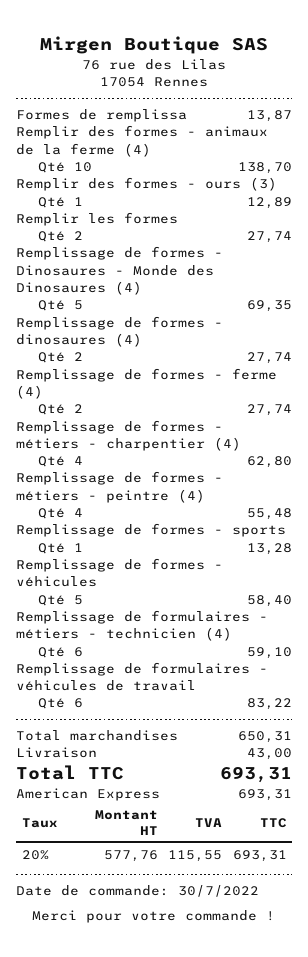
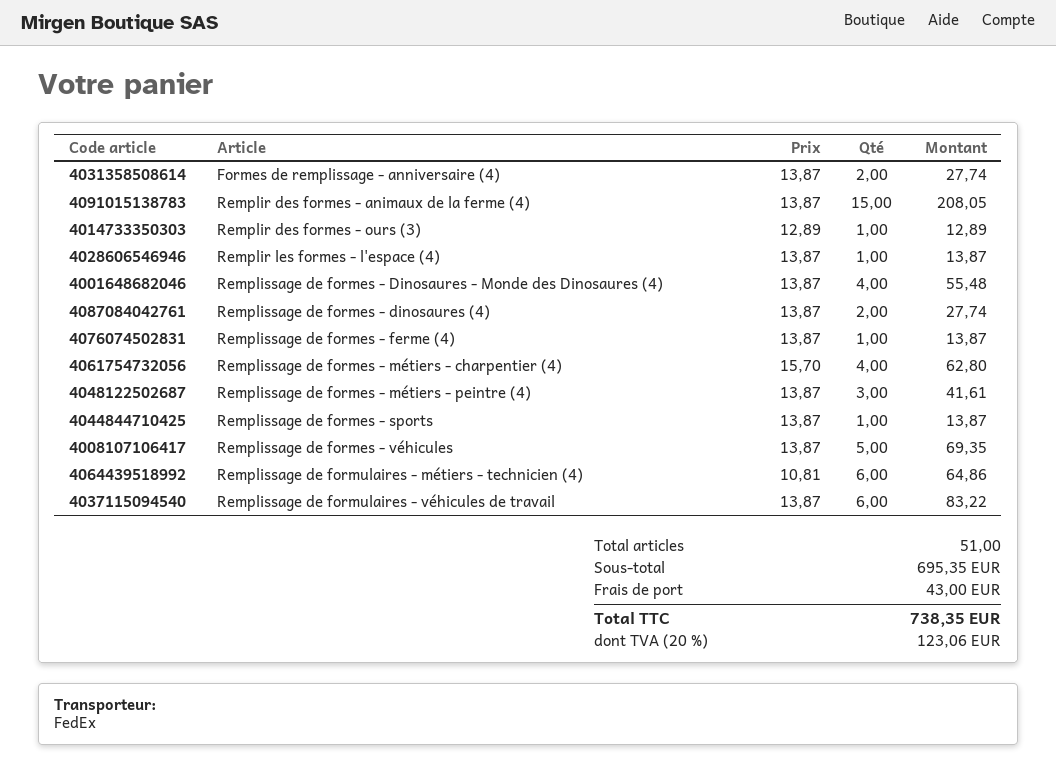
Formes de remplissa: 1 for 13.87 -> 2 for 27.74
Remplir des formes - animaux de la ferme (4): 10 for 138.70 -> 15 for 208.05
Remplir les formes: 2 for 27.74 -> 1 for 13.87
Remplissage de formes - Dinosaures - Monde des Dinosaures (4): 5 for 69.35 -> 4 for 55.48
Remplissage de formes - ferme (4): 2 for 27.74 -> 1 for 13.87
Remplissage de formes - métiers - peintre (4): 4 for 55.48 -> 3 for 41.61
Remplissage de formes - sports: 1 for 13.28 -> 1 for 13.87
Remplissage de formes - véhicules: 5 for 58.40 -> 5 for 69.35
Remplissage de formulaires - métiers - technicien (4): 6 for 59.10 -> 6 for 64.86
subtotal: 650.31 -> 695.35
tax: 20% = 115.55 -> 20% = 123.06
total: 693.31 -> 738.35

